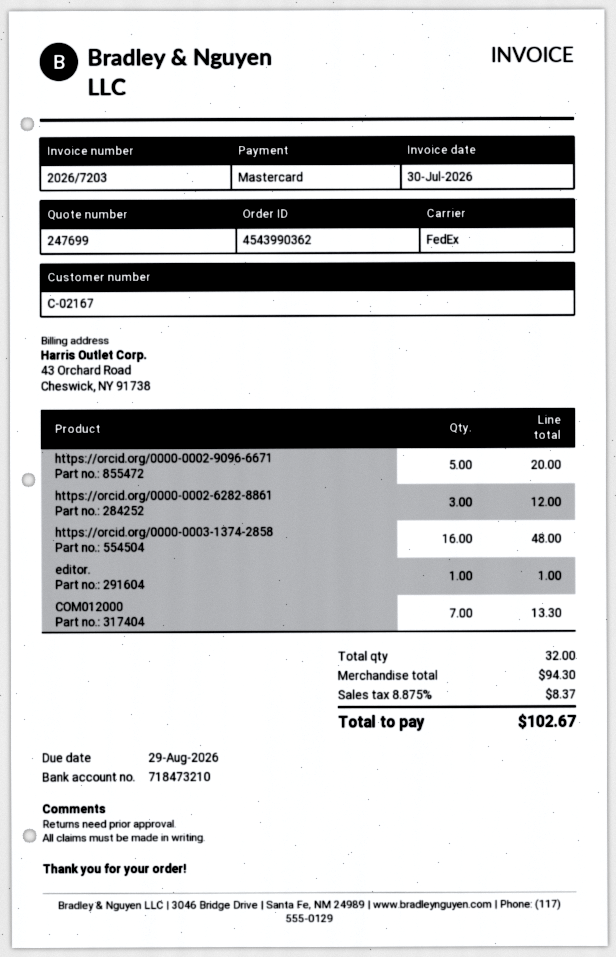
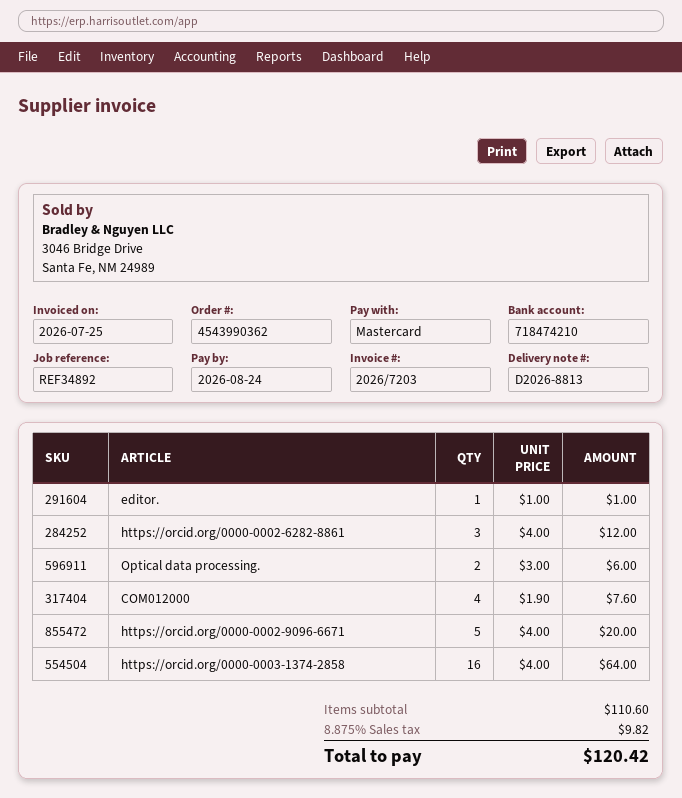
invoice date: 2026-07-30 -> 2026-07-25
due date: 2026-08-29 -> 2026-08-24
bank account: 718473210 -> 718474210
https://orcid.org/0000-0003-1374-2858: 16 for 48.00 -> 16 for 64.00
COM012000: 7 for 13.30 -> 4 for 7.60
Optical data processing.: none -> 2 for 6.00
subtotal: 94.30 -> 110.60
tax: 8.875% = 8.37 -> 8.875% = 9.82
total: 102.67 -> 120.42

